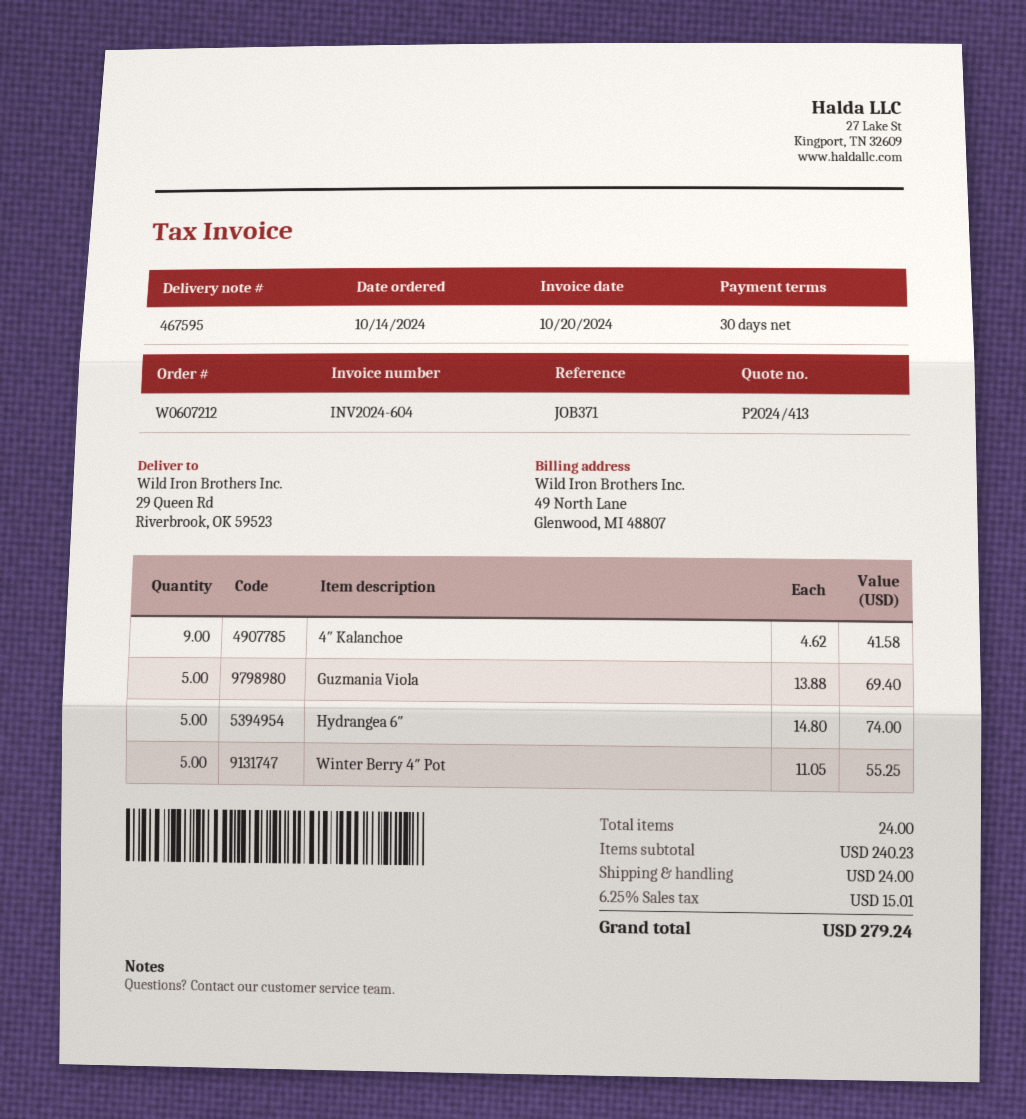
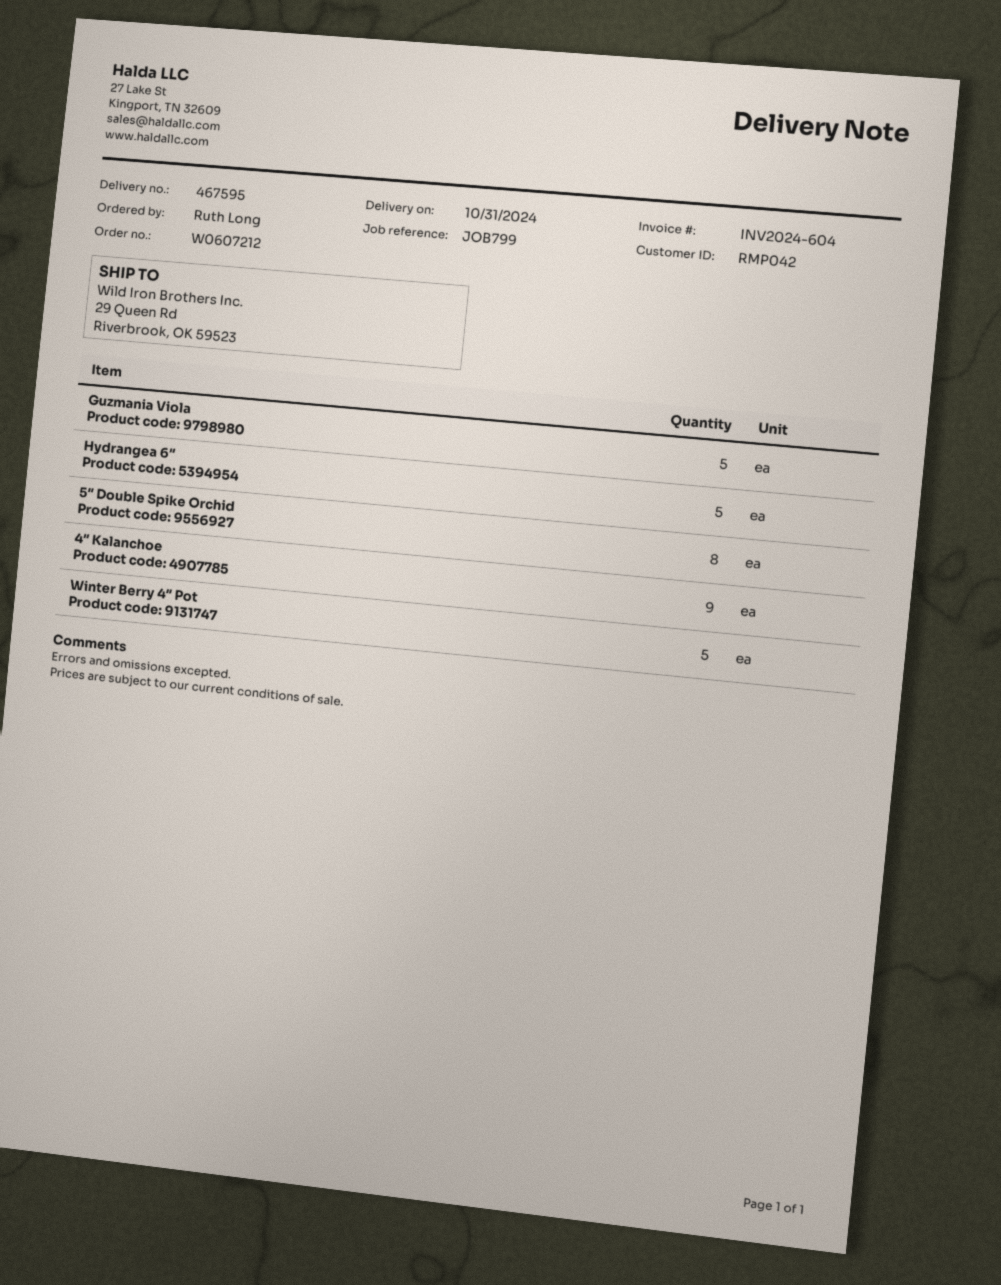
reference: JOB371 -> JOB799
5″ Double Spike Orchid: none -> 8

